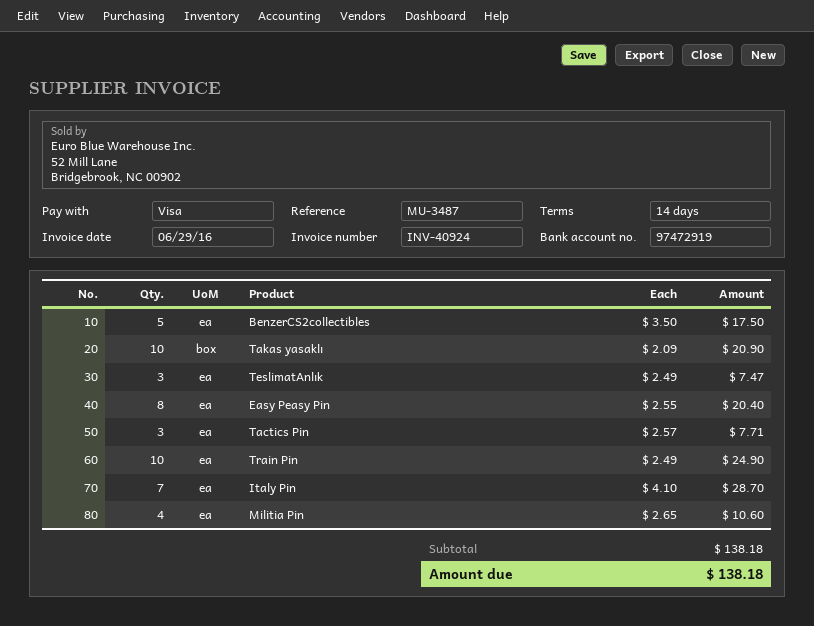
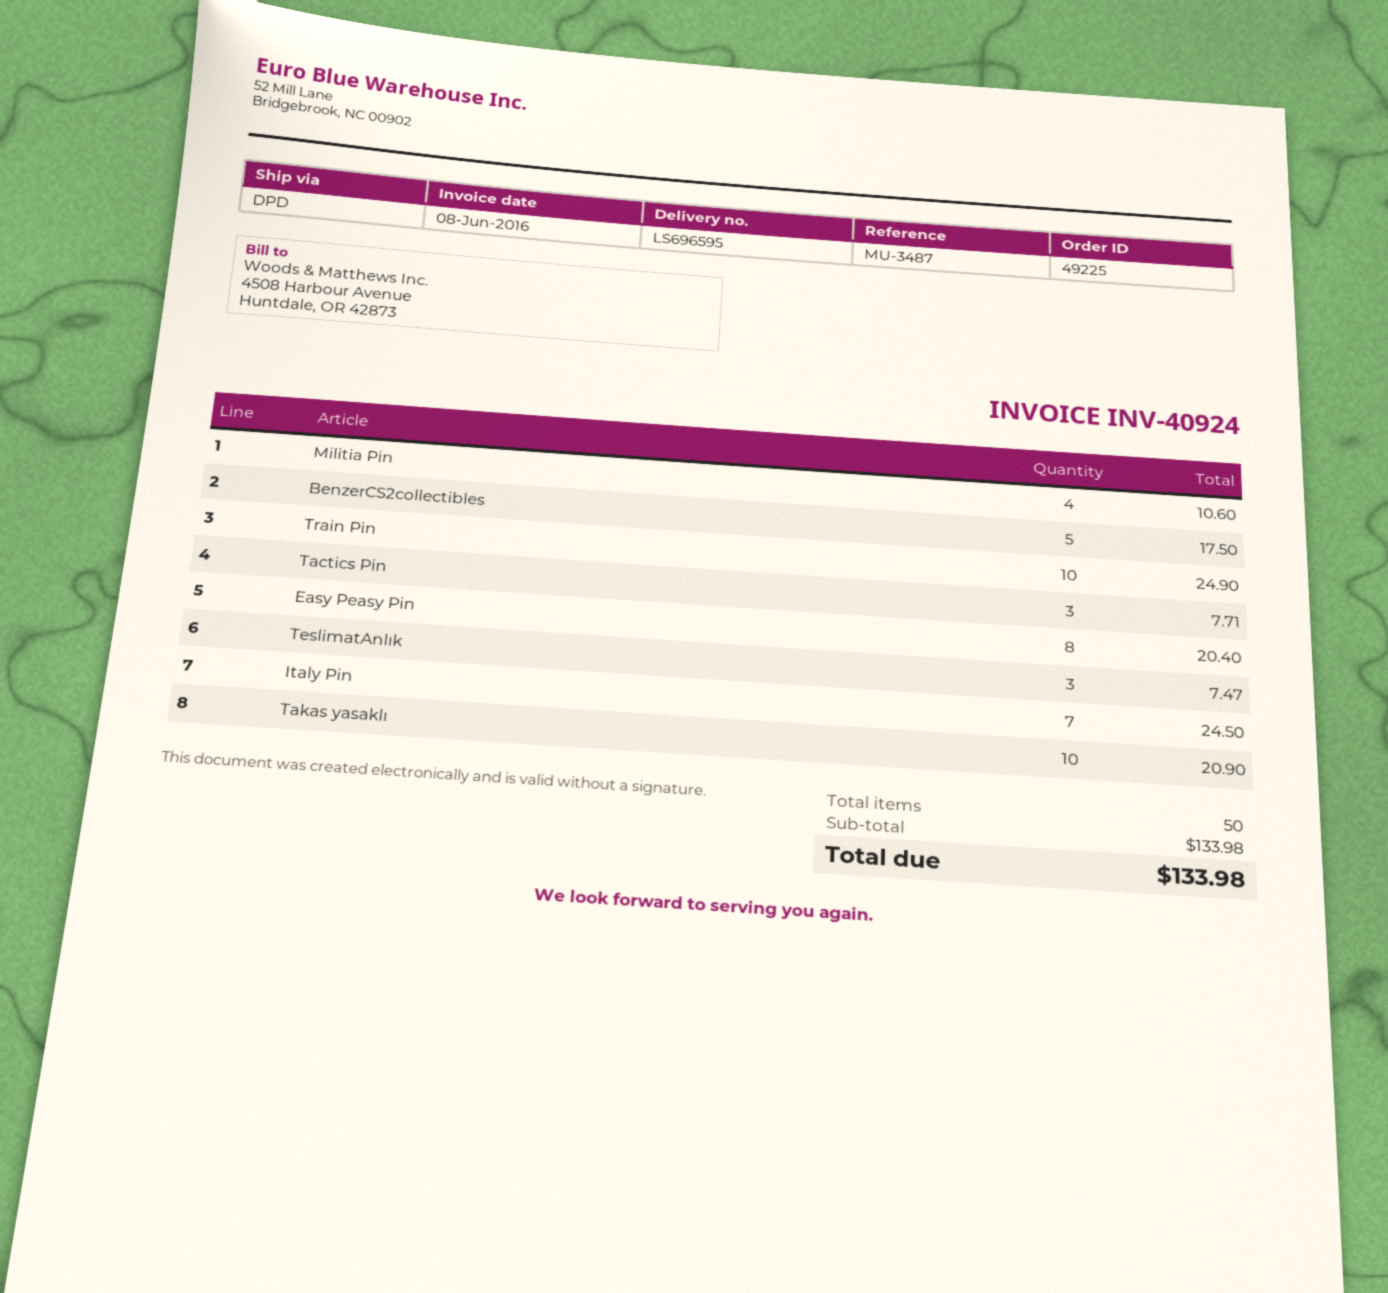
invoice date: 2016-06-29 -> 2016-06-08
Italy Pin: 7 for 28.70 -> 7 for 24.50
subtotal: 138.18 -> 133.98
total: 138.18 -> 133.98

